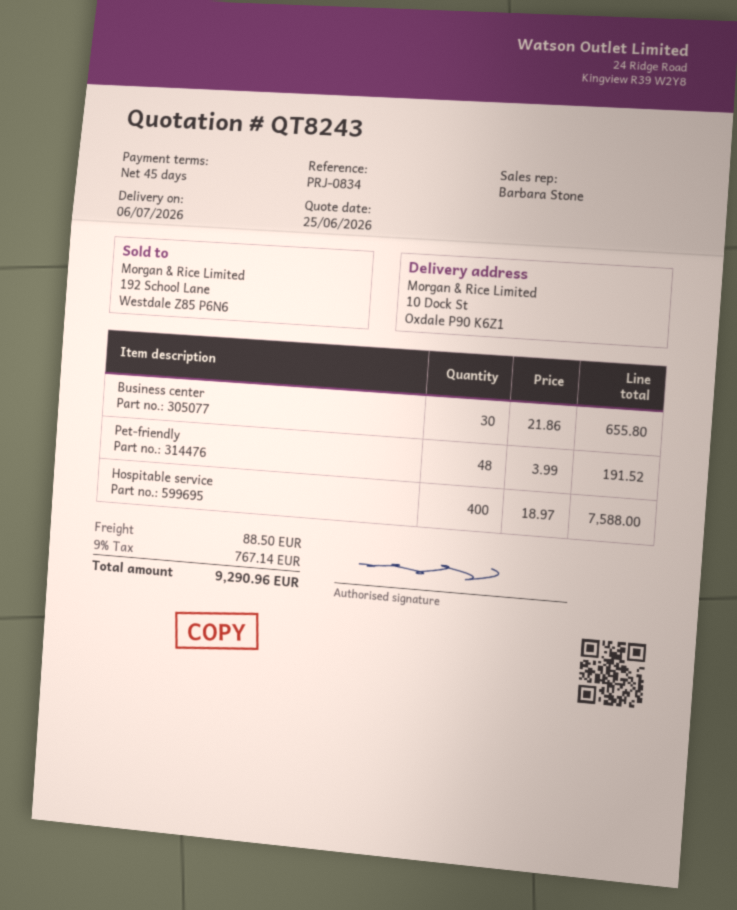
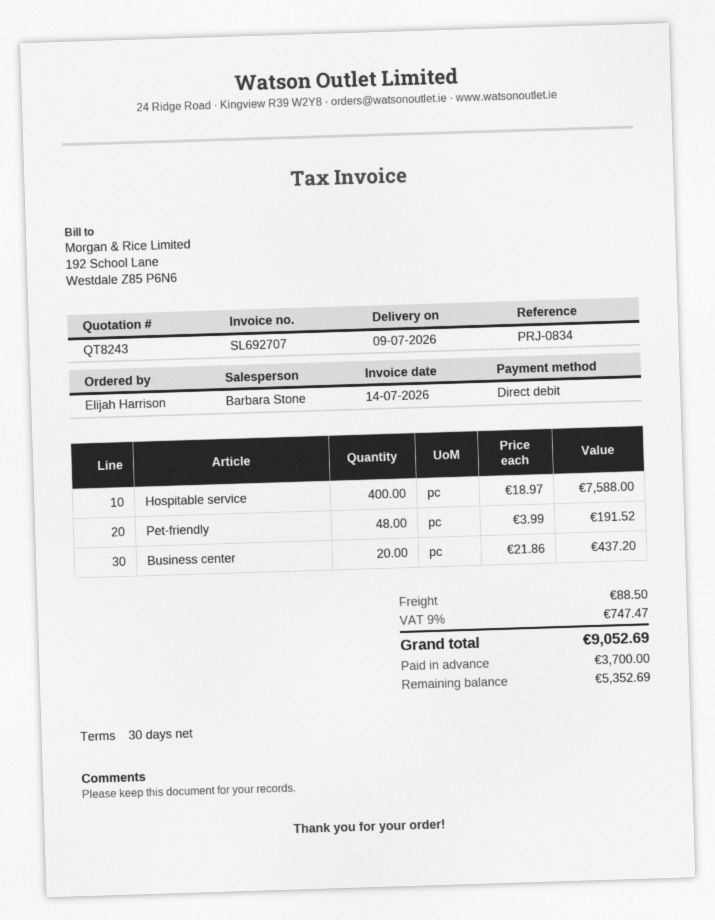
delivery date: 2026-07-06 -> 2026-07-09
payment terms: 45 days -> 30 days
Business center: 30 x 21.86 = 655.80 -> 20 x 21.86 = 437.20
tax: 9% = 767.14 -> 9% = 747.47
total: 9290.96 -> 9052.69

